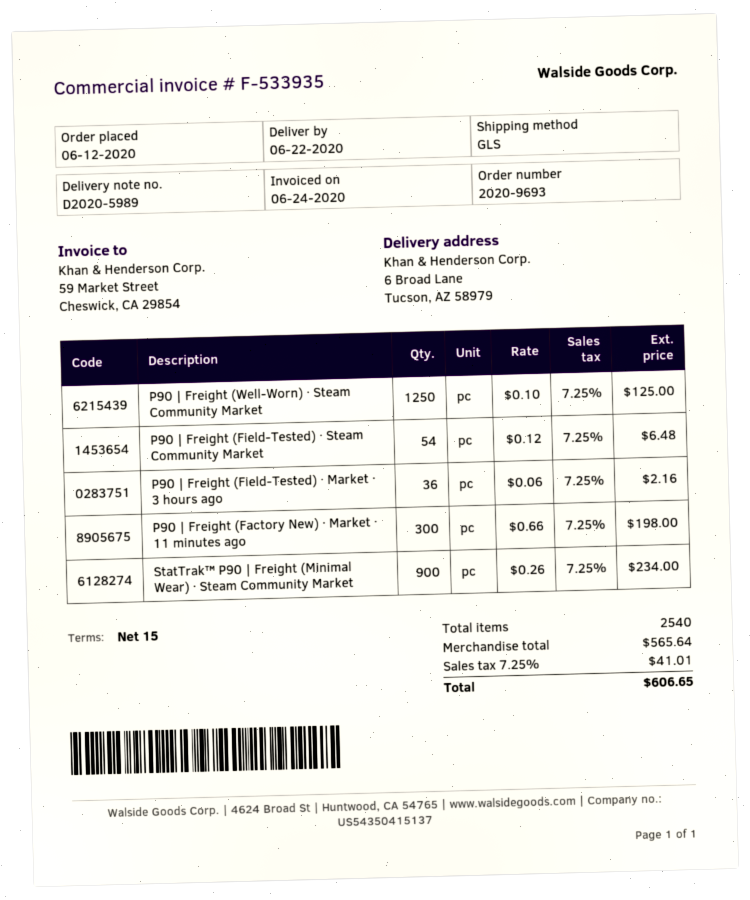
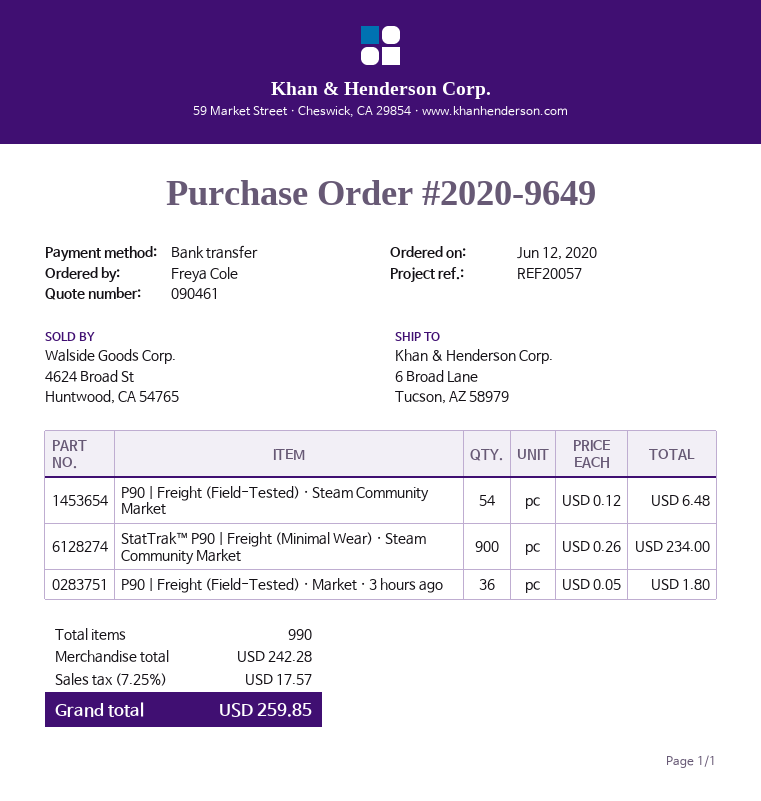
order number: 2020-9693 -> 2020-9649
P90 | Freight (Well-Worn) · Steam Community Market: 1250 x 0.10 = 125.00 -> none
P90 | Freight (Field-Tested) · Market · 3 hours ago: 36 x 0.06 = 2.16 -> 36 x 0.05 = 1.80
P90 | Freight (Factory New) · Market · 11 minutes ago: 300 x 0.66 = 198.00 -> none
total quantity: 2540 -> 990
subtotal: 565.64 -> 242.28
tax: 7.25% = 41.01 -> 7.25% = 17.57
total: 606.65 -> 259.85

